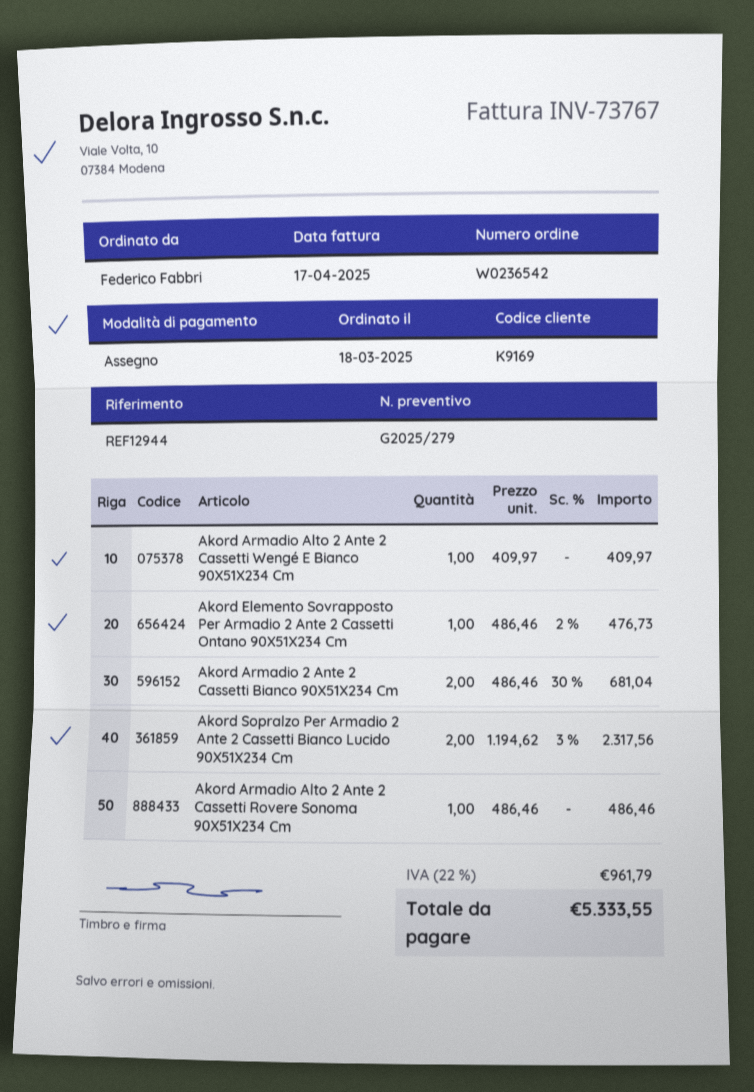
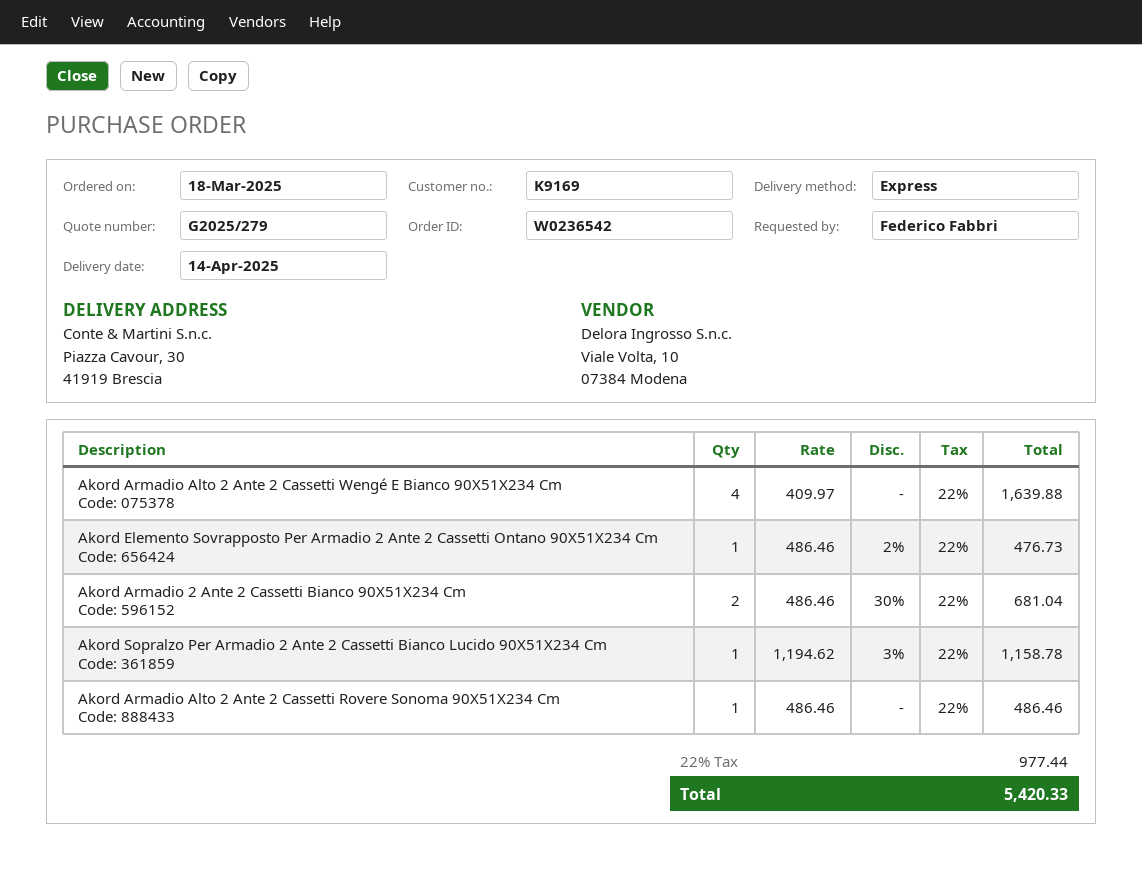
Akord Armadio Alto 2 Ante 2 Cassetti Wengé E Bianco 90X51X234 Cm: 1 x 409.97 = 409.97 -> 4 x 409.97 = 1639.88
Akord Sopralzo Per Armadio 2 Ante 2 Cassetti Bianco Lucido 90X51X234 Cm: 2 x 1194.62 - 3% = 2317.56 -> 1 x 1194.62 - 3% = 1158.78
tax: 22% = 961.79 -> 22% = 977.44
total: 5333.55 -> 5420.33

